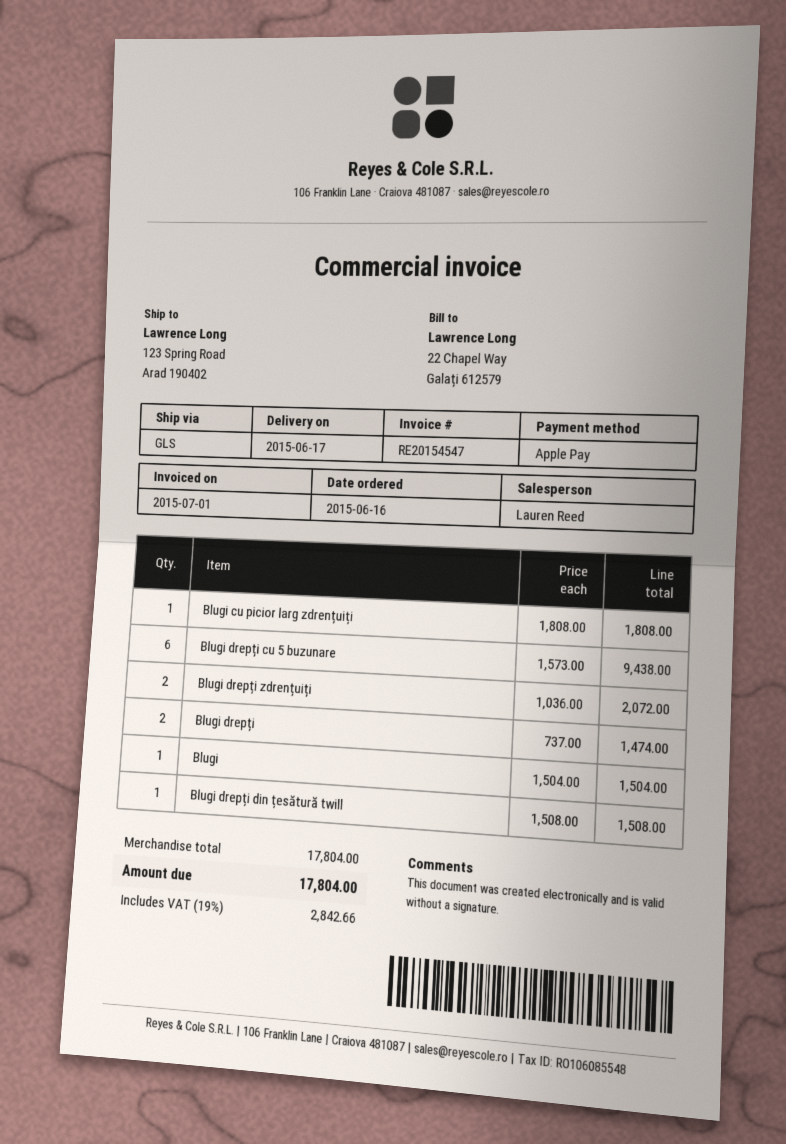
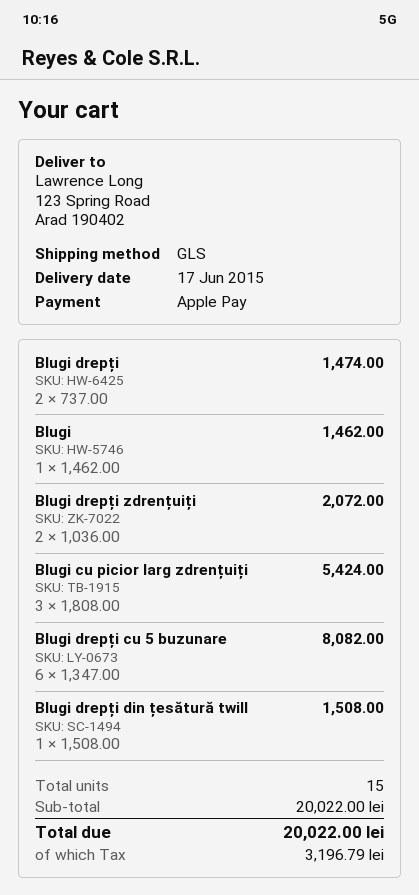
Blugi cu picior larg zdrențuiți: 1 x 1808.00 = 1808.00 -> 3 x 1808.00 = 5424.00
Blugi drepți cu 5 buzunare: 6 x 1573.00 = 9438.00 -> 6 x 1347.00 = 8082.00
Blugi: 1 x 1504.00 = 1504.00 -> 1 x 1462.00 = 1462.00
subtotal: 17804.00 -> 20022.00
tax: 2842.66 -> 3196.79
total: 17804.00 -> 20022.00

